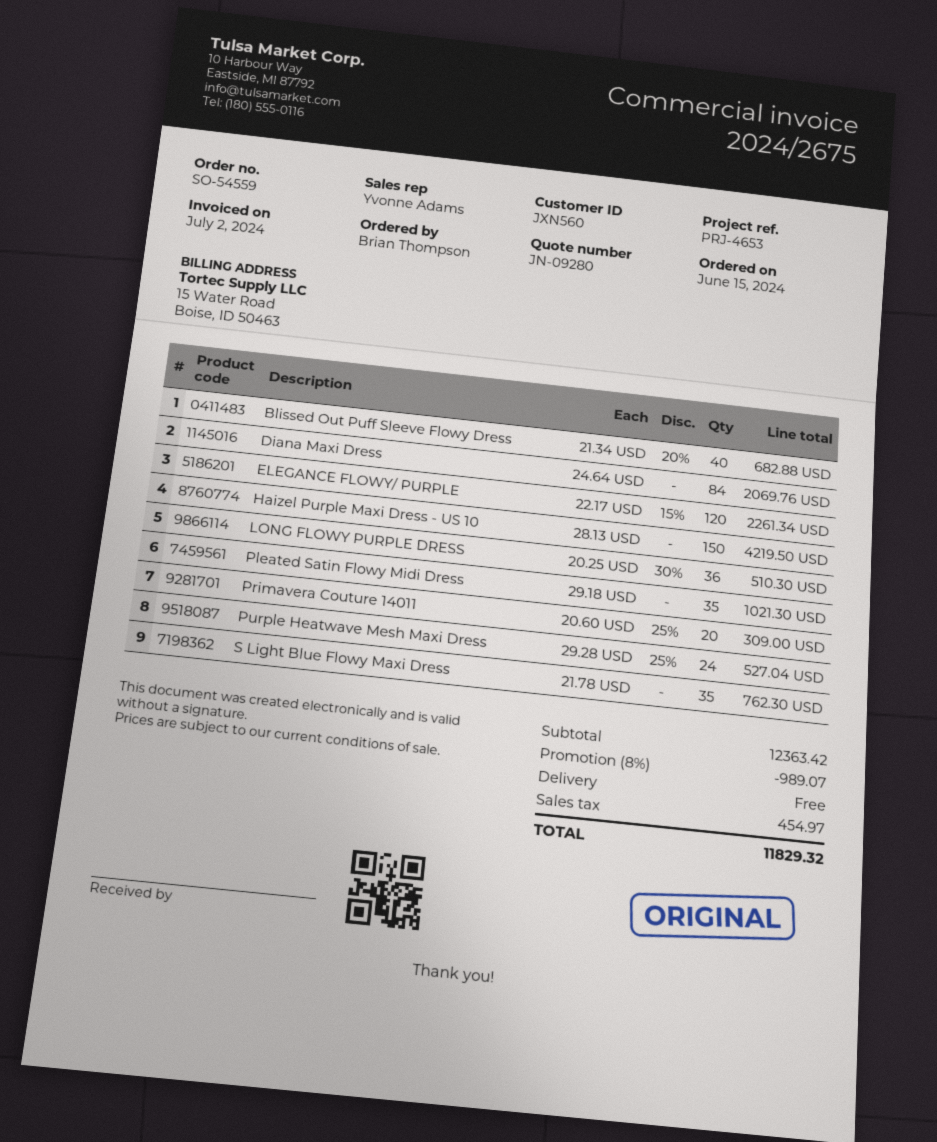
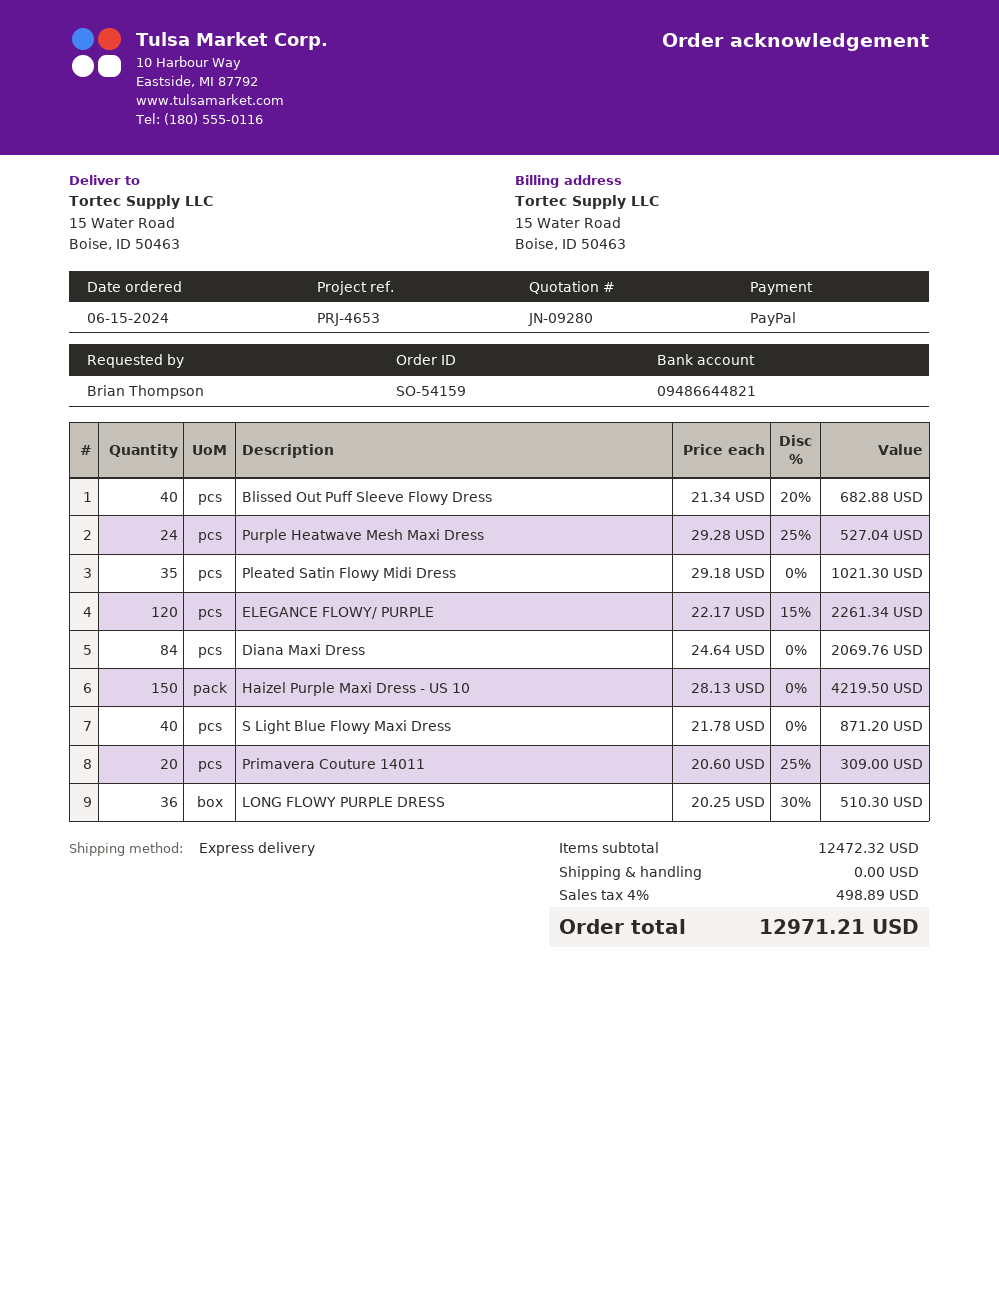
order number: SO-54559 -> SO-54159
S Light Blue Flowy Maxi Dress: 35 x 21.78 = 762.30 -> 40 x 21.78 = 871.20
subtotal: 12363.42 -> 12472.32
discount: 8% = 989.07 -> none
tax: 454.97 -> 498.89
total: 11829.32 -> 12971.21

